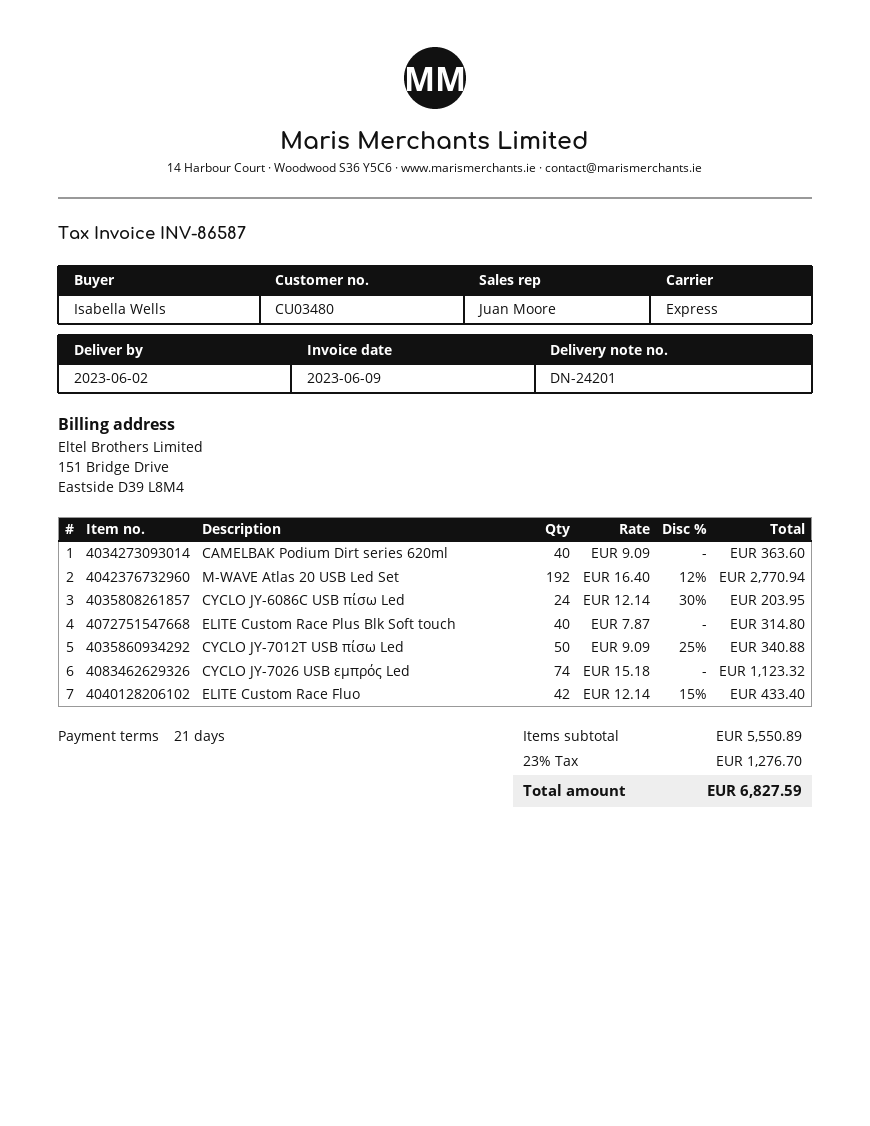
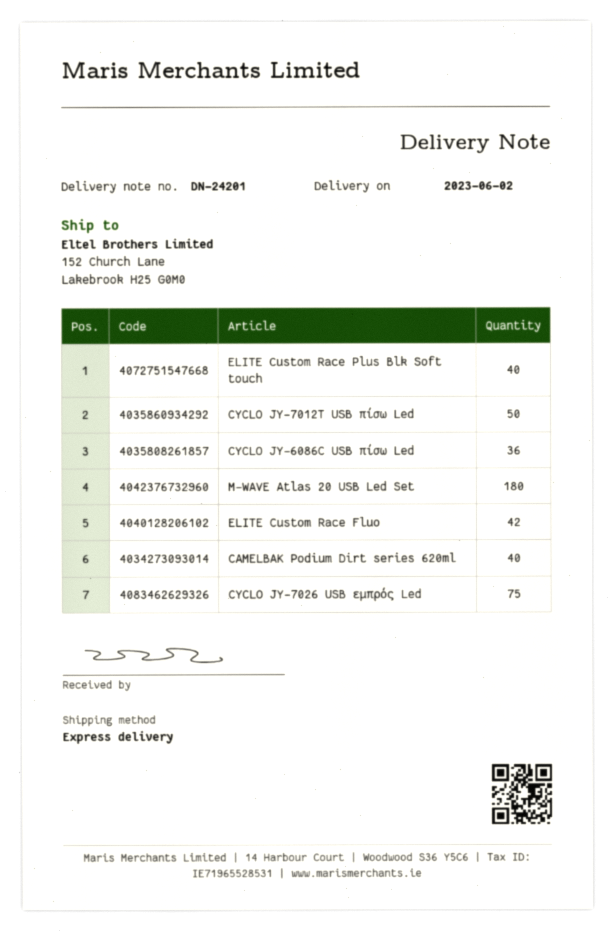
M-WAVE Atlas 20 USB Led Set: 192 -> 180
CYCLO JY-6086C USB πίσω Led: 24 -> 36
CYCLO JY-7026 USB εμπρός Led: 74 -> 75

